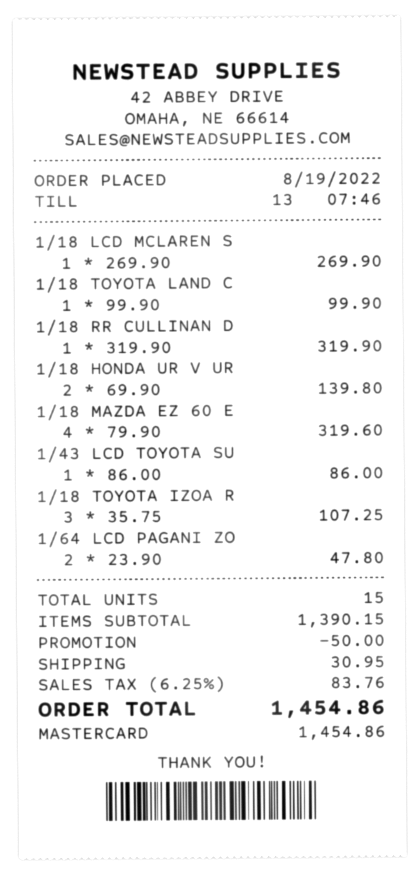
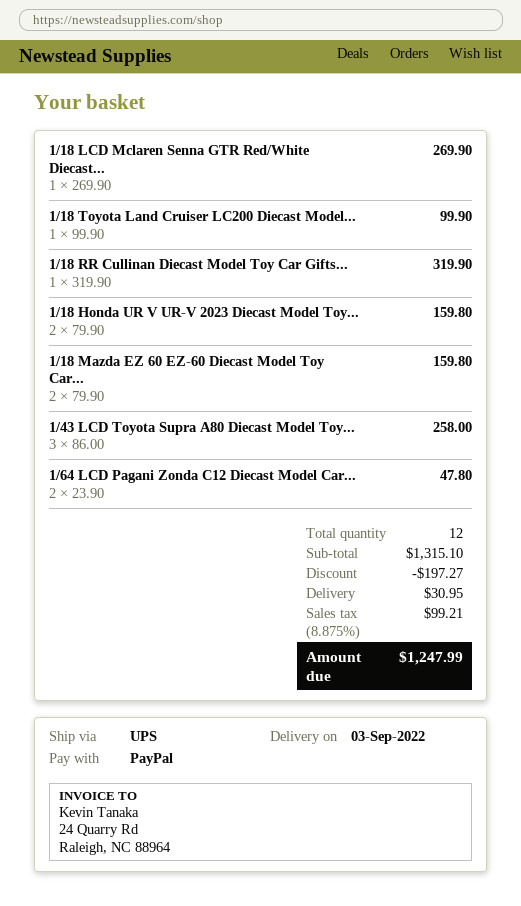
payment method: Mastercard -> PayPal
1/18 HONDA UR V UR: 2 x 69.90 = 139.80 -> 2 x 79.90 = 159.80
1/18 MAZDA EZ 60 E: 4 x 79.90 = 319.60 -> 2 x 79.90 = 159.80
1/43 LCD TOYOTA SU: 1 x 86.00 = 86.00 -> 3 x 86.00 = 258.00
1/18 TOYOTA IZOA R: 3 x 35.75 = 107.25 -> none
total quantity: 15 -> 12
subtotal: 1390.15 -> 1315.10
discount: 50.00 -> 197.27
tax: 6.25% = 83.76 -> 8.875% = 99.21
total: 1454.86 -> 1247.99

